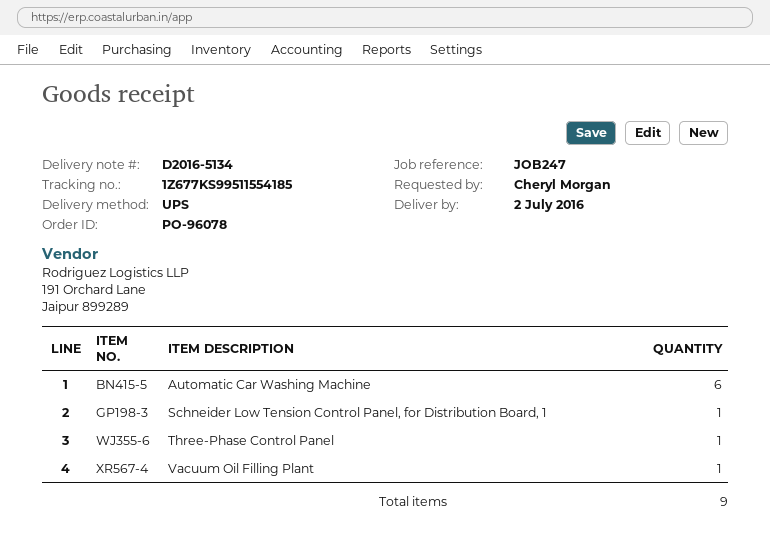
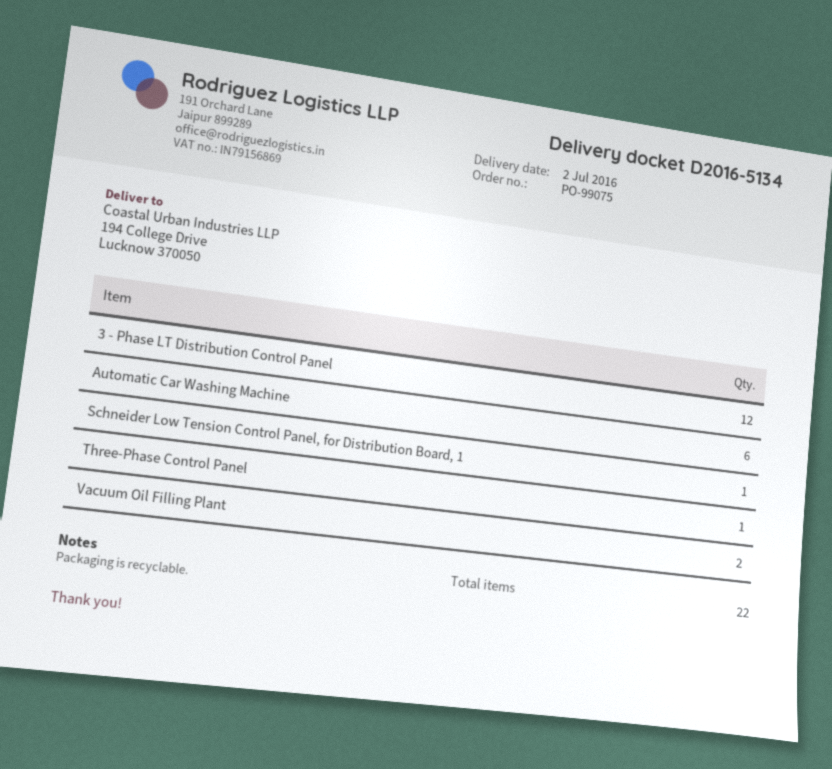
order number: PO-96078 -> PO-99075
Vacuum Oil Filling Plant: 1 -> 2
3 - Phase LT Distribution Control Panel: none -> 12
total quantity: 9 -> 22

